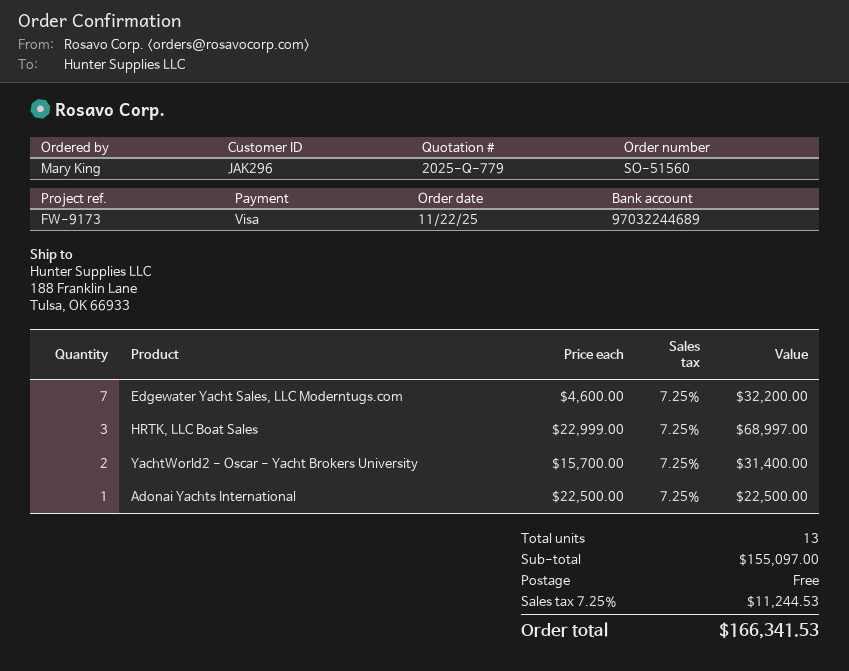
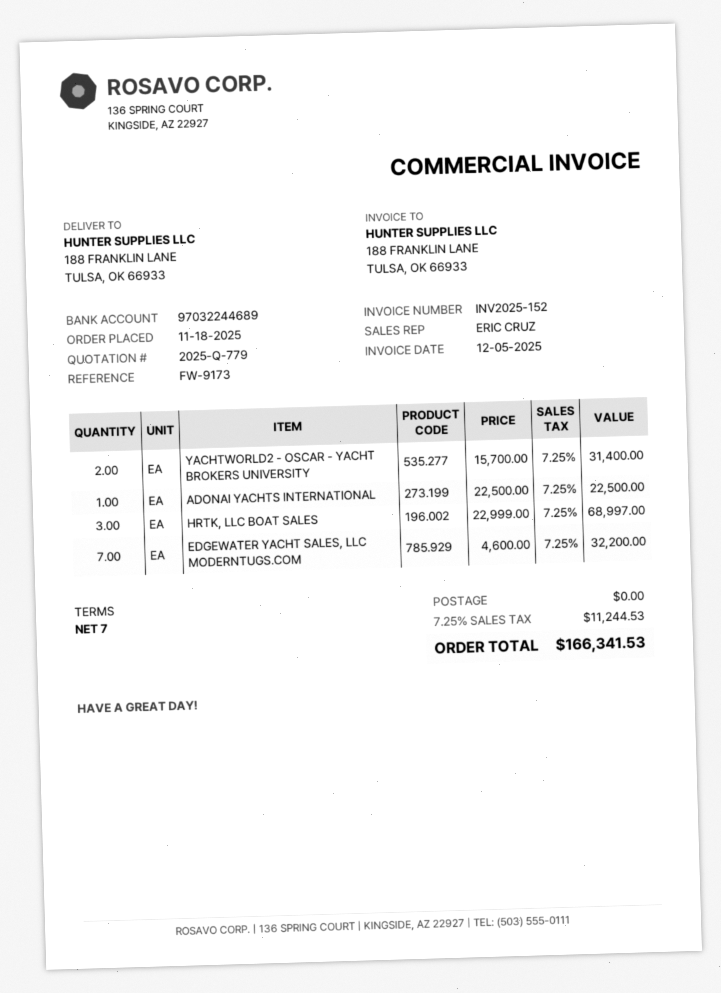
order date: 2025-11-22 -> 2025-11-18

